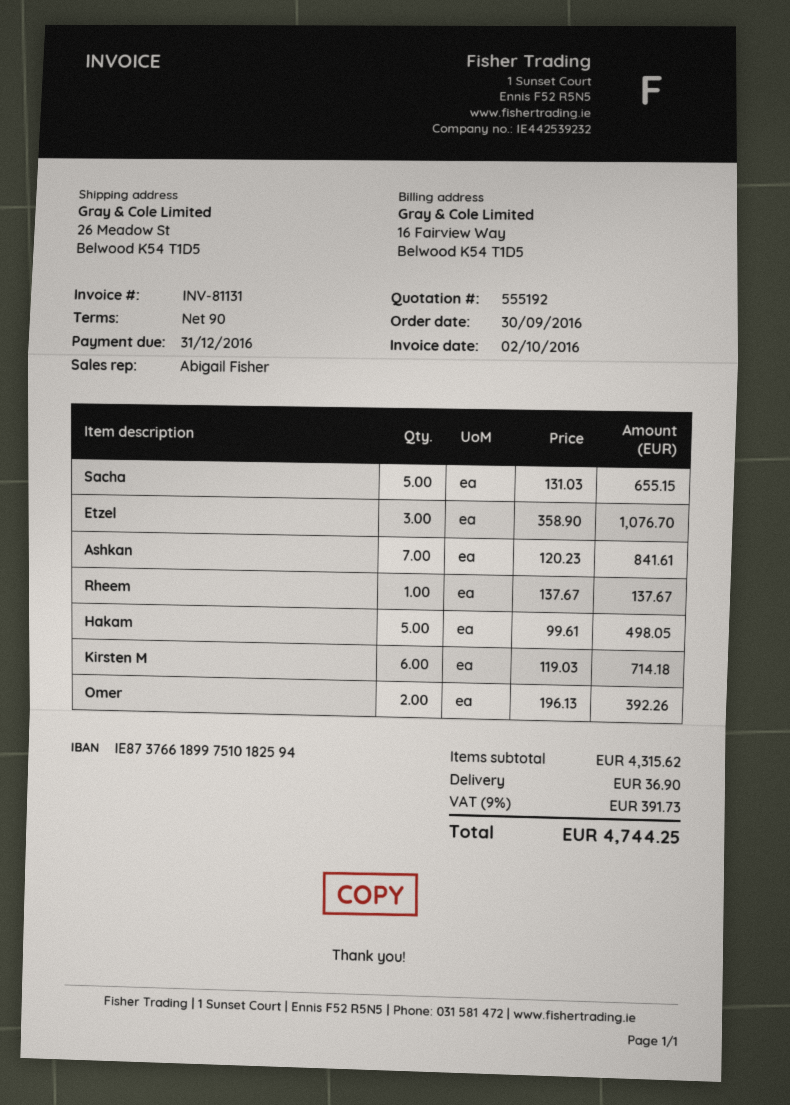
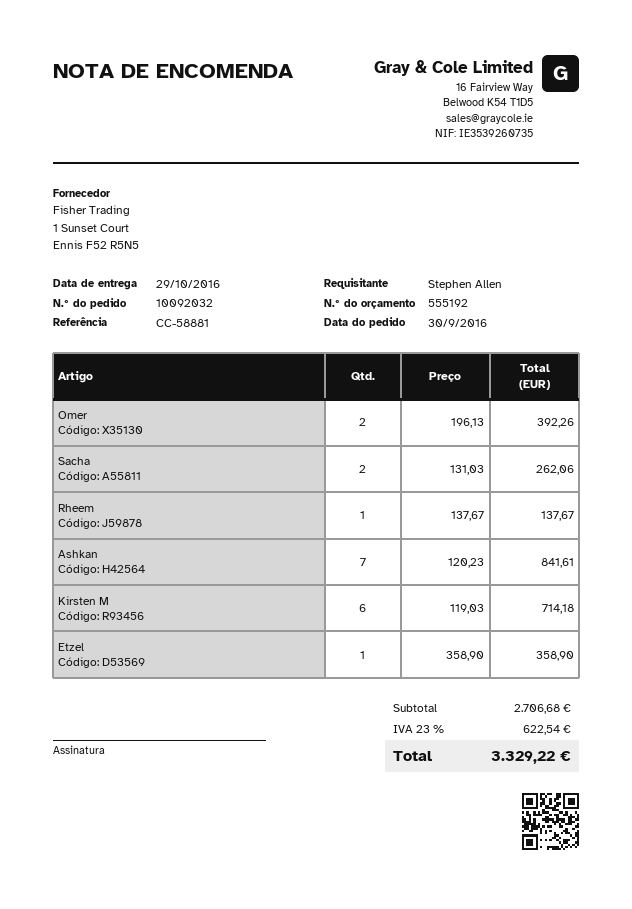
Sacha: 5 x 131.03 = 655.15 -> 2 x 131.03 = 262.06
Etzel: 3 x 358.90 = 1076.70 -> 1 x 358.90 = 358.90
Hakam: 5 x 99.61 = 498.05 -> none
subtotal: 4315.62 -> 2706.68
shipping: 36.90 -> none
tax: 9% = 391.73 -> 23% = 622.54
total: 4744.25 -> 3329.22

